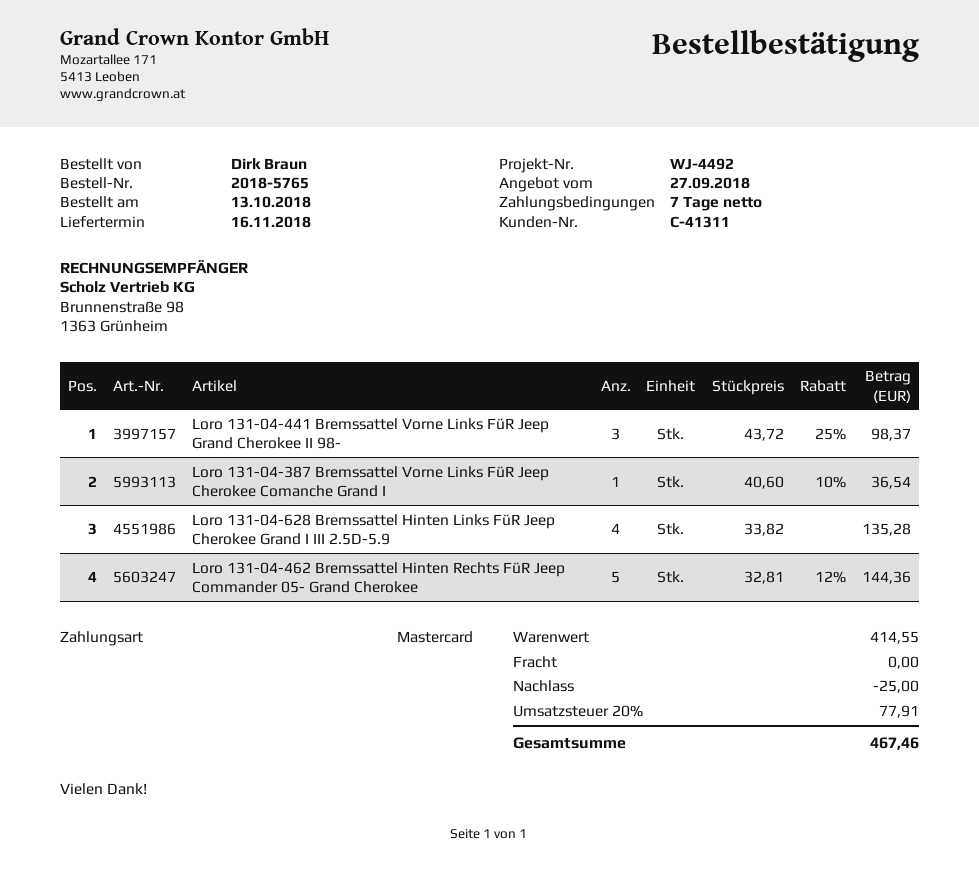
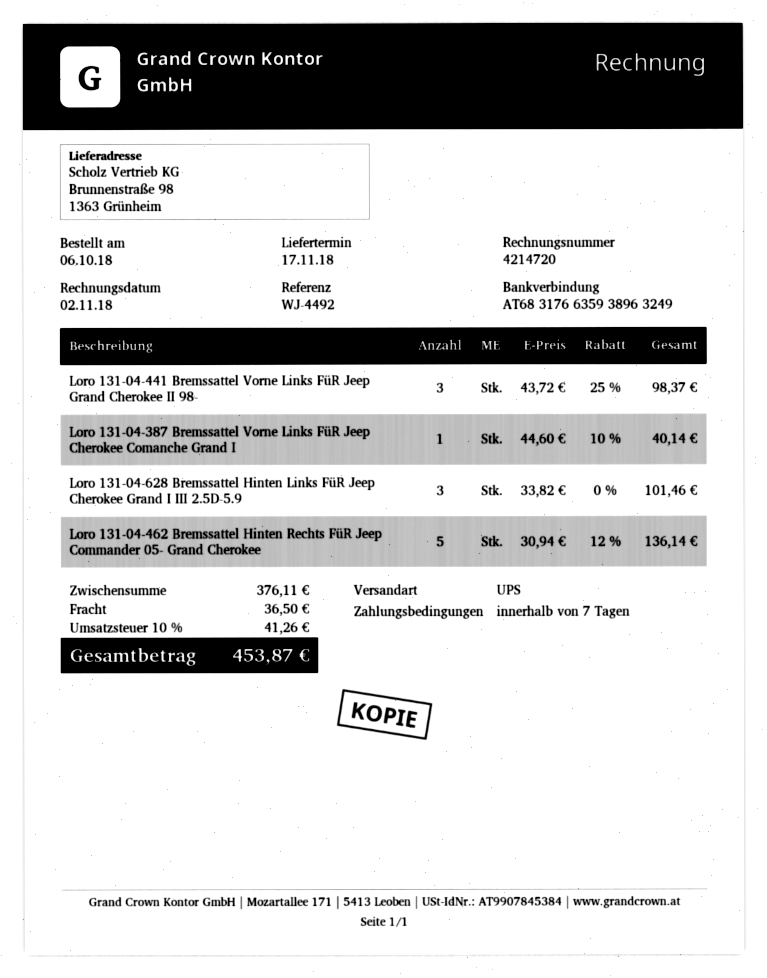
order date: 2018-10-13 -> 2018-10-06
delivery date: 2018-11-16 -> 2018-11-17
Loro 131-04-387 Bremssattel Vorne Links FüR Jeep Cherokee Comanche Grand I: 1 x 40.60 - 10% = 36.54 -> 1 x 44.60 - 10% = 40.14
Loro 131-04-628 Bremssattel Hinten Links FüR Jeep Cherokee Grand I III 2.5D-5.9: 4 x 33.82 = 135.28 -> 3 x 33.82 = 101.46
Loro 131-04-462 Bremssattel Hinten Rechts FüR Jeep Commander 05- Grand Cherokee: 5 x 32.81 - 12% = 144.36 -> 5 x 30.94 - 12% = 136.14
subtotal: 414.55 -> 376.11
discount: 25.00 -> none
shipping: 0.00 -> 36.50
tax: 20% = 77.91 -> 10% = 41.26
total: 467.46 -> 453.87

